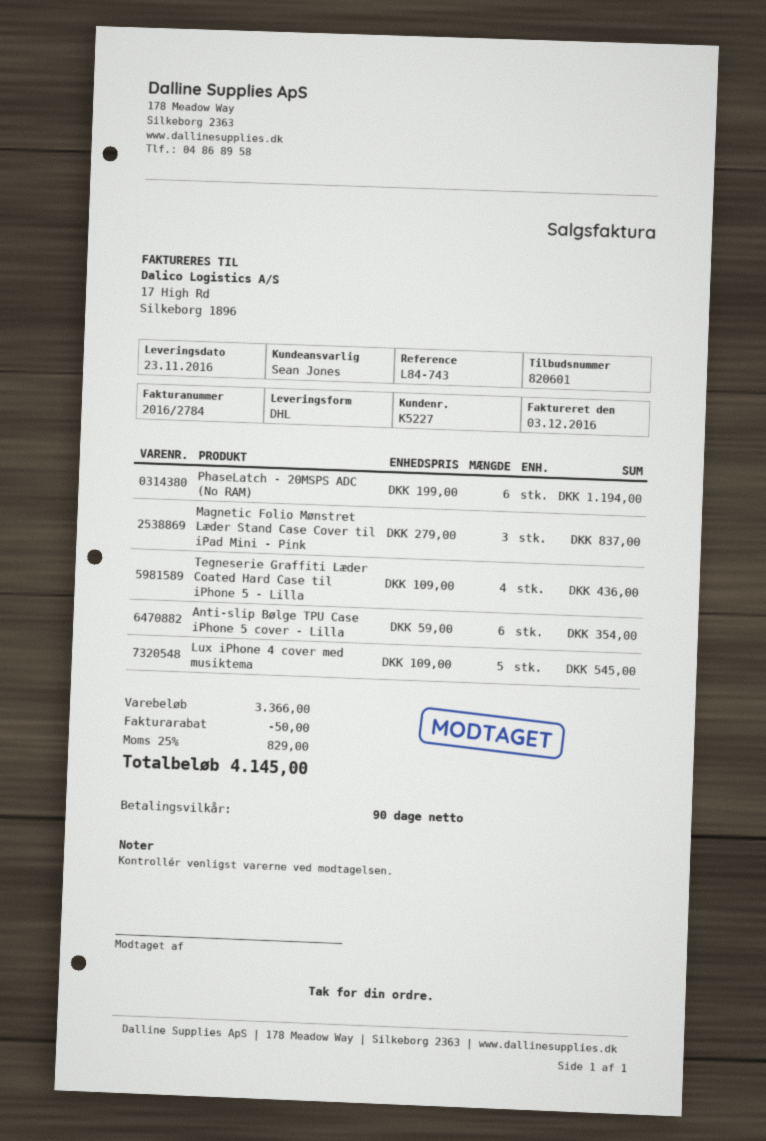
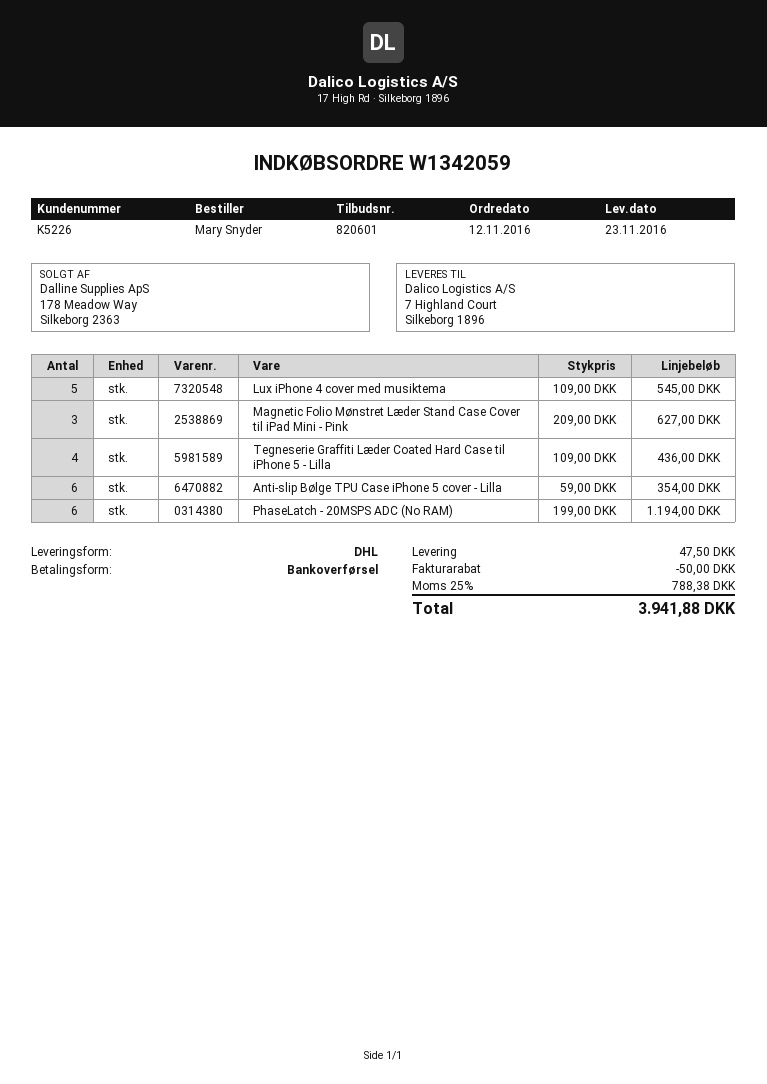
customer number: K5227 -> K5226
Magnetic Folio Mønstret Læder Stand Case Cover til iPad Mini - Pink: 3 x 279.00 = 837.00 -> 3 x 209.00 = 627.00
shipping: none -> 47.50
tax: 25% = 829.00 -> 25% = 788.38
total: 4145.00 -> 3941.88

